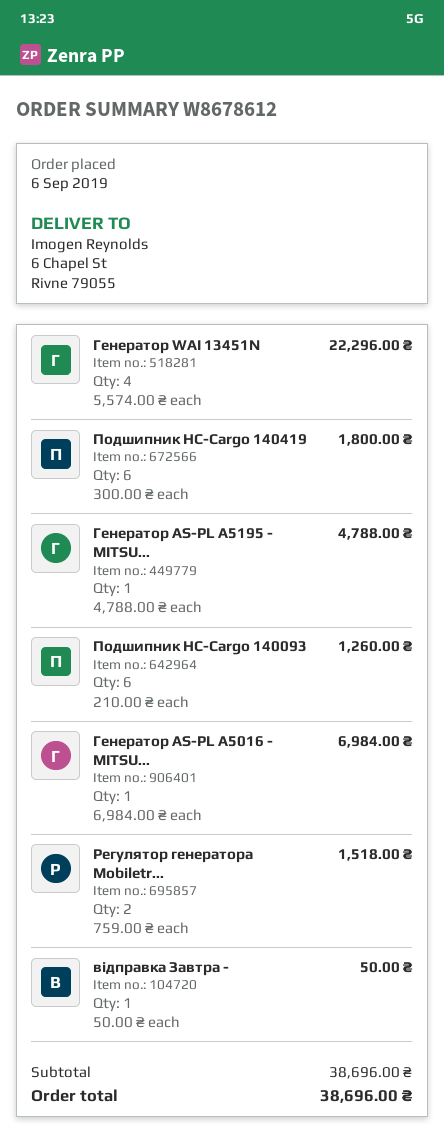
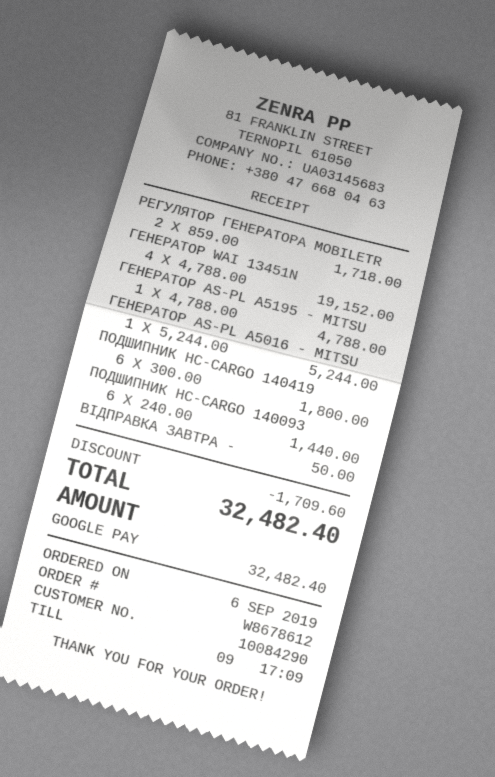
Генератор WAI 13451N: 4 x 5574.00 = 22296.00 -> 4 x 4788.00 = 19152.00
Подшипник HC-Cargo 140093: 6 x 210.00 = 1260.00 -> 6 x 240.00 = 1440.00
Генератор AS-PL A5016 - MITSU...: 1 x 6984.00 = 6984.00 -> 1 x 5244.00 = 5244.00
Регулятор генератора Mobiletr...: 2 x 759.00 = 1518.00 -> 2 x 859.00 = 1718.00
discount: none -> 1709.60
total: 38696.00 -> 32482.40

